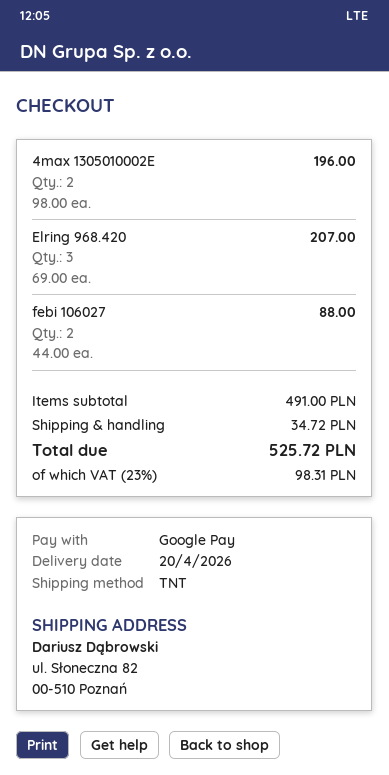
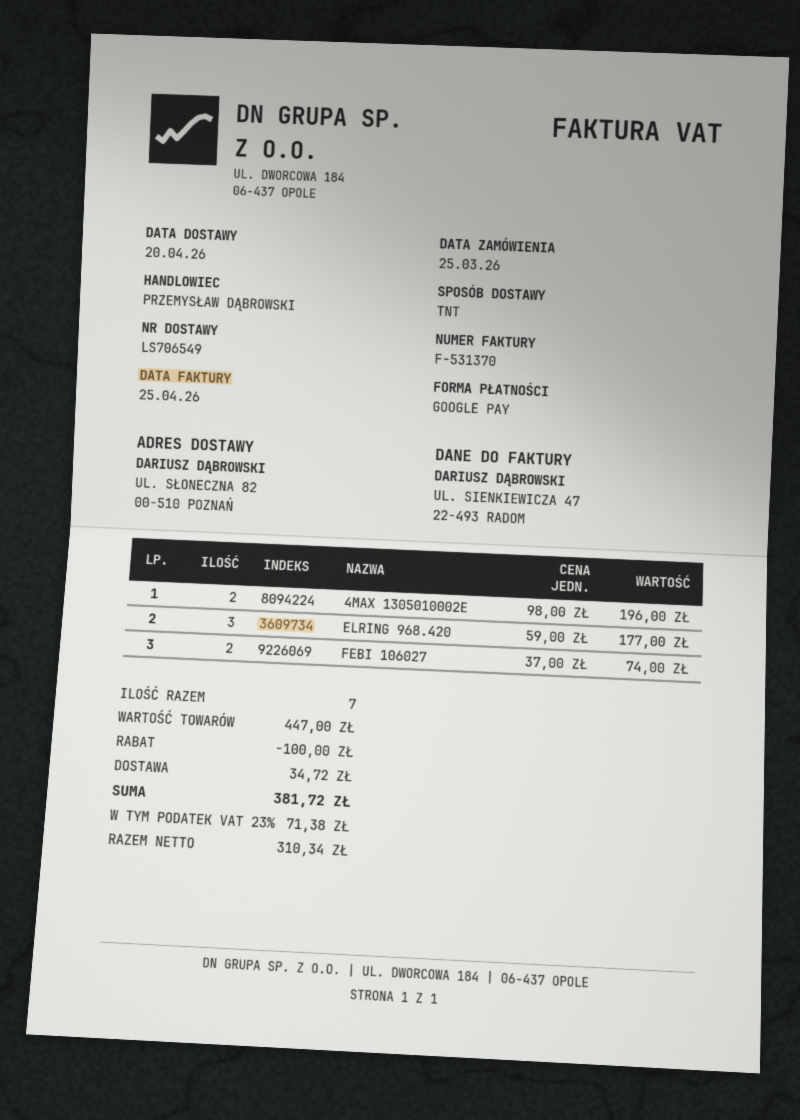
Elring 968.420: 3 x 69.00 = 207.00 -> 3 x 59.00 = 177.00
febi 106027: 2 x 44.00 = 88.00 -> 2 x 37.00 = 74.00
subtotal: 491.00 -> 447.00
discount: none -> 100.00
tax: 23% = 98.31 -> 23% = 71.38
total: 525.72 -> 381.72

